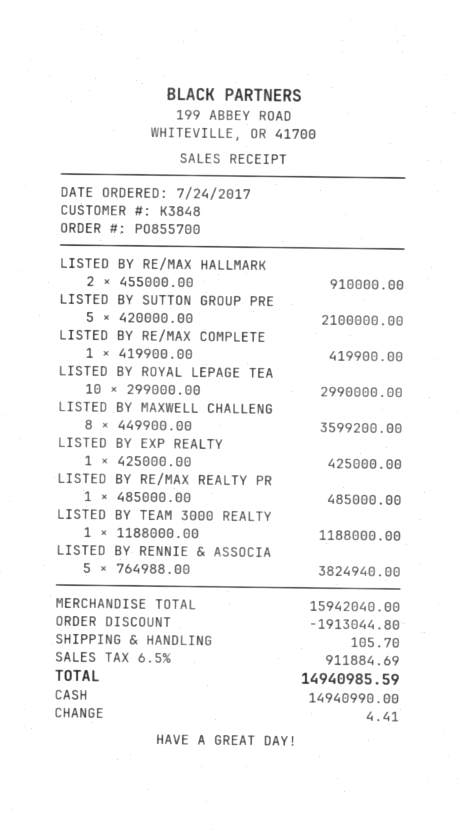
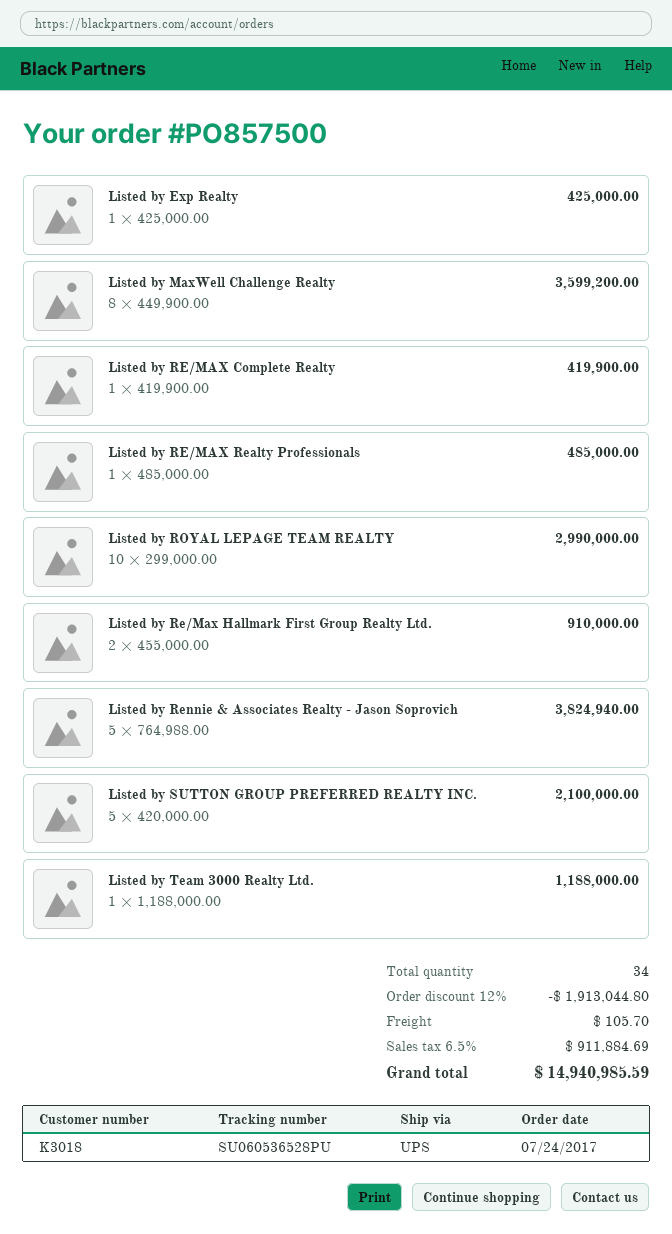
order number: PO855700 -> PO857500
customer number: K3848 -> K3018

